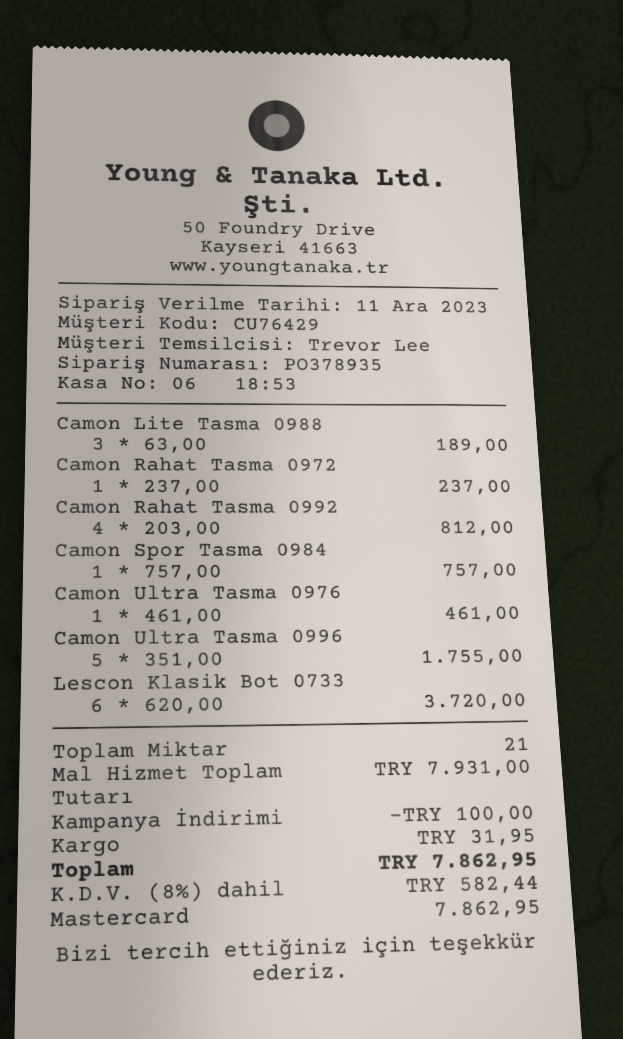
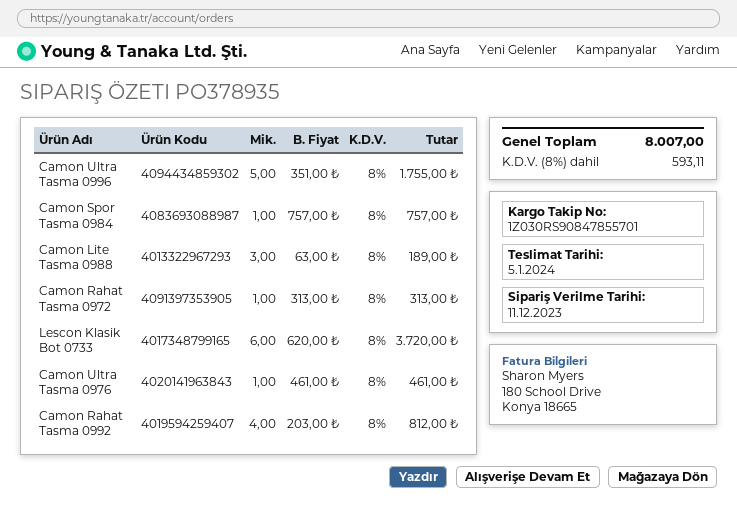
Camon Rahat Tasma 0972: 1 x 237.00 = 237.00 -> 1 x 313.00 = 313.00
discount: 100.00 -> none
shipping: 31.95 -> none
tax: 8% = 582.44 -> 8% = 593.11
total: 7862.95 -> 8007.00

